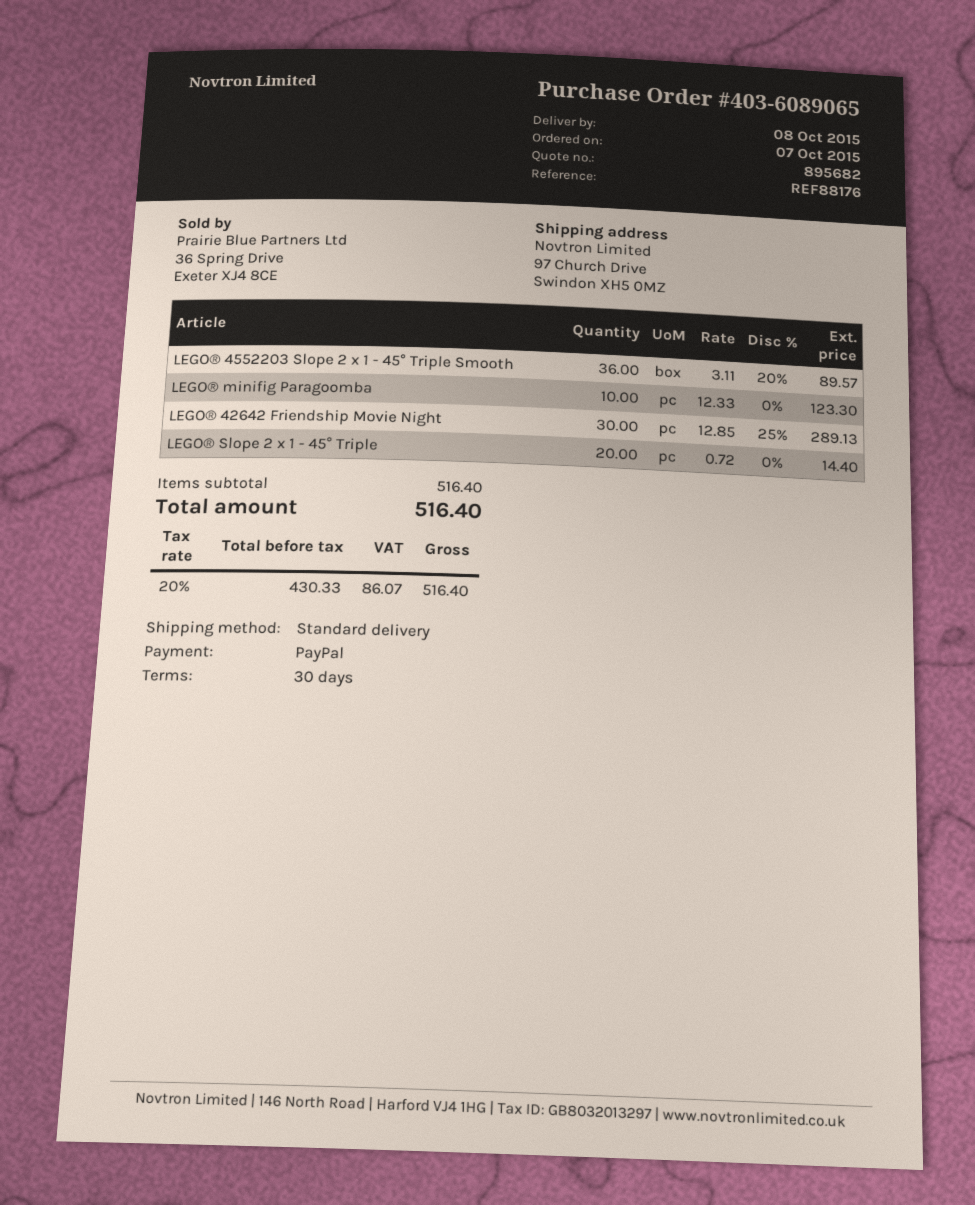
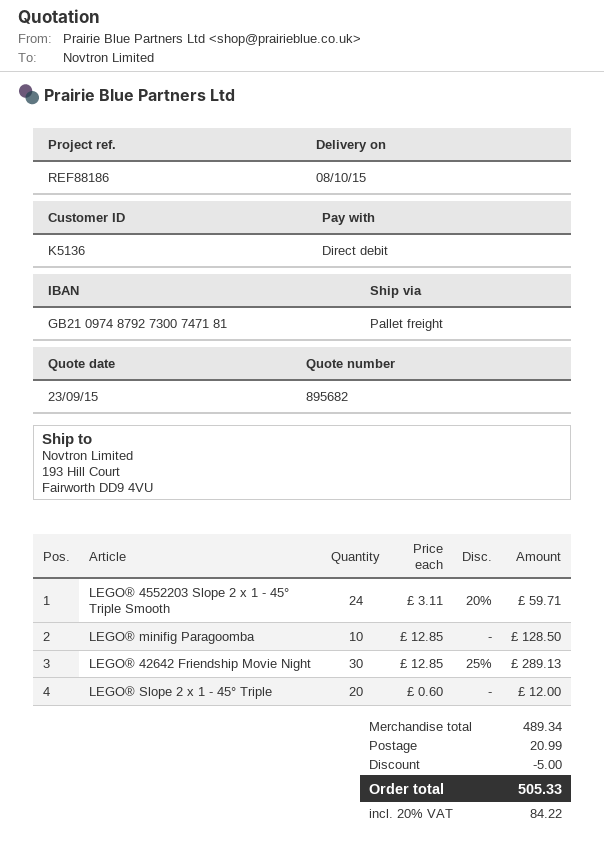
reference: REF88176 -> REF88186
payment method: PayPal -> direct debit
shipping method: standard -> pallet freight
ship to: 97 Church Drive, Swindon XH5 0MZ -> 193 Hill Court, Fairworth DD9 4VU
LEGO® 4552203 Slope 2 x 1 - 45° Triple Smooth: 36 x 3.11 - 20% = 89.57 -> 24 x 3.11 - 20% = 59.71
LEGO® minifig Paragoomba: 10 x 12.33 = 123.30 -> 10 x 12.85 = 128.50
LEGO® Slope 2 x 1 - 45° Triple: 20 x 0.72 = 14.40 -> 20 x 0.60 = 12.00
subtotal: 516.40 -> 489.34
discount: none -> 5.00
shipping: none -> 20.99
tax: 20% = 86.07 -> 20% = 84.22
total: 516.40 -> 505.33

